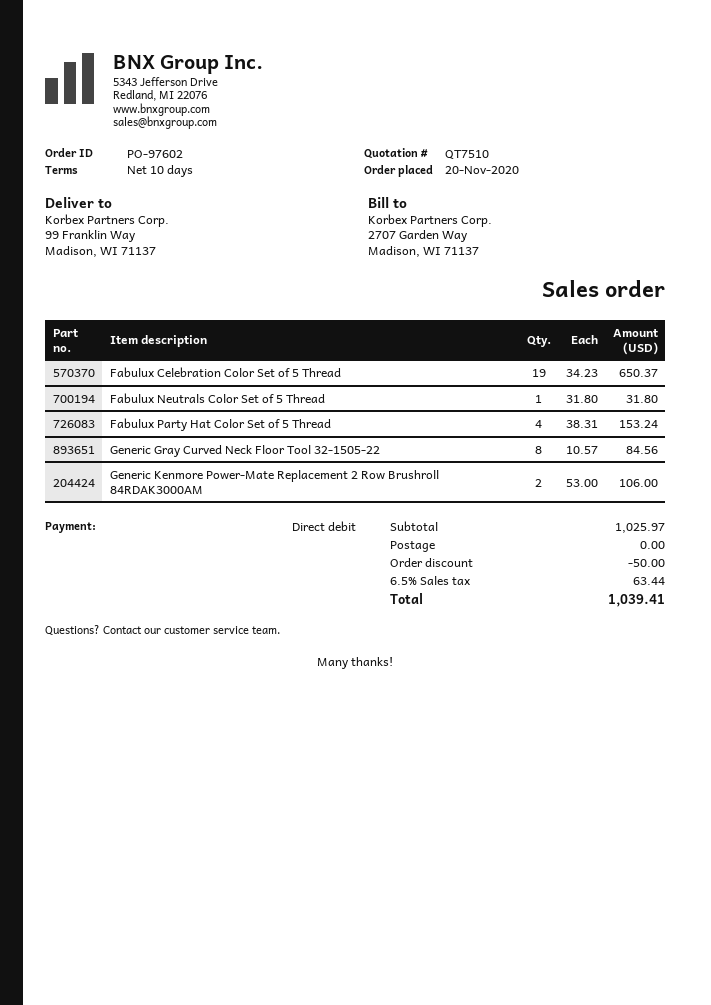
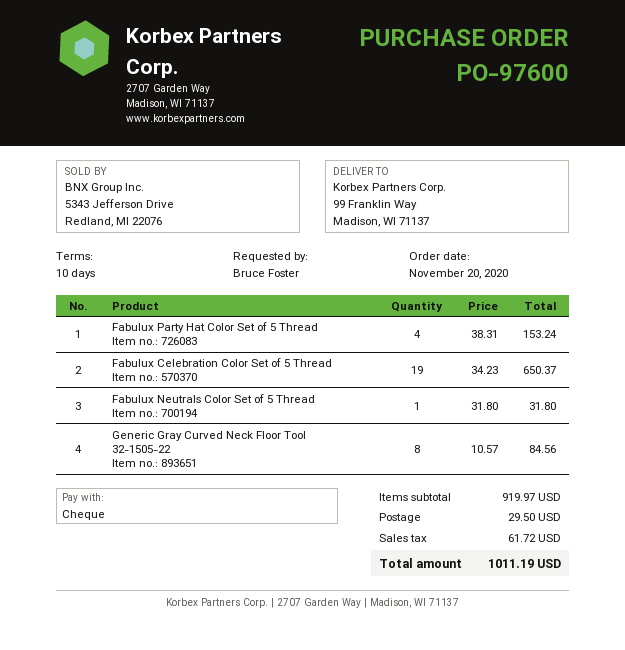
order number: PO-97602 -> PO-97600
payment method: direct debit -> cheque
Generic Kenmore Power-Mate Replacement 2 Row Brushroll 84RDAK3000AM: 2 x 53.00 = 106.00 -> none
subtotal: 1025.97 -> 919.97
discount: 50.00 -> none
shipping: 0.00 -> 29.50
tax: 63.44 -> 61.72
total: 1039.41 -> 1011.19

